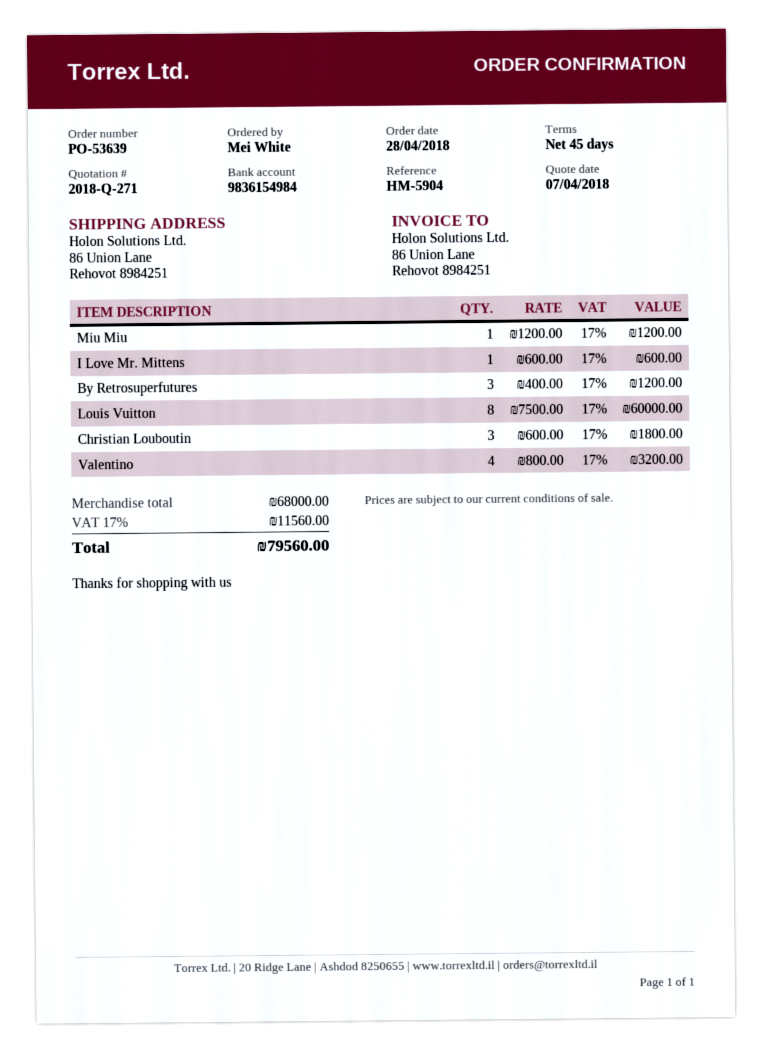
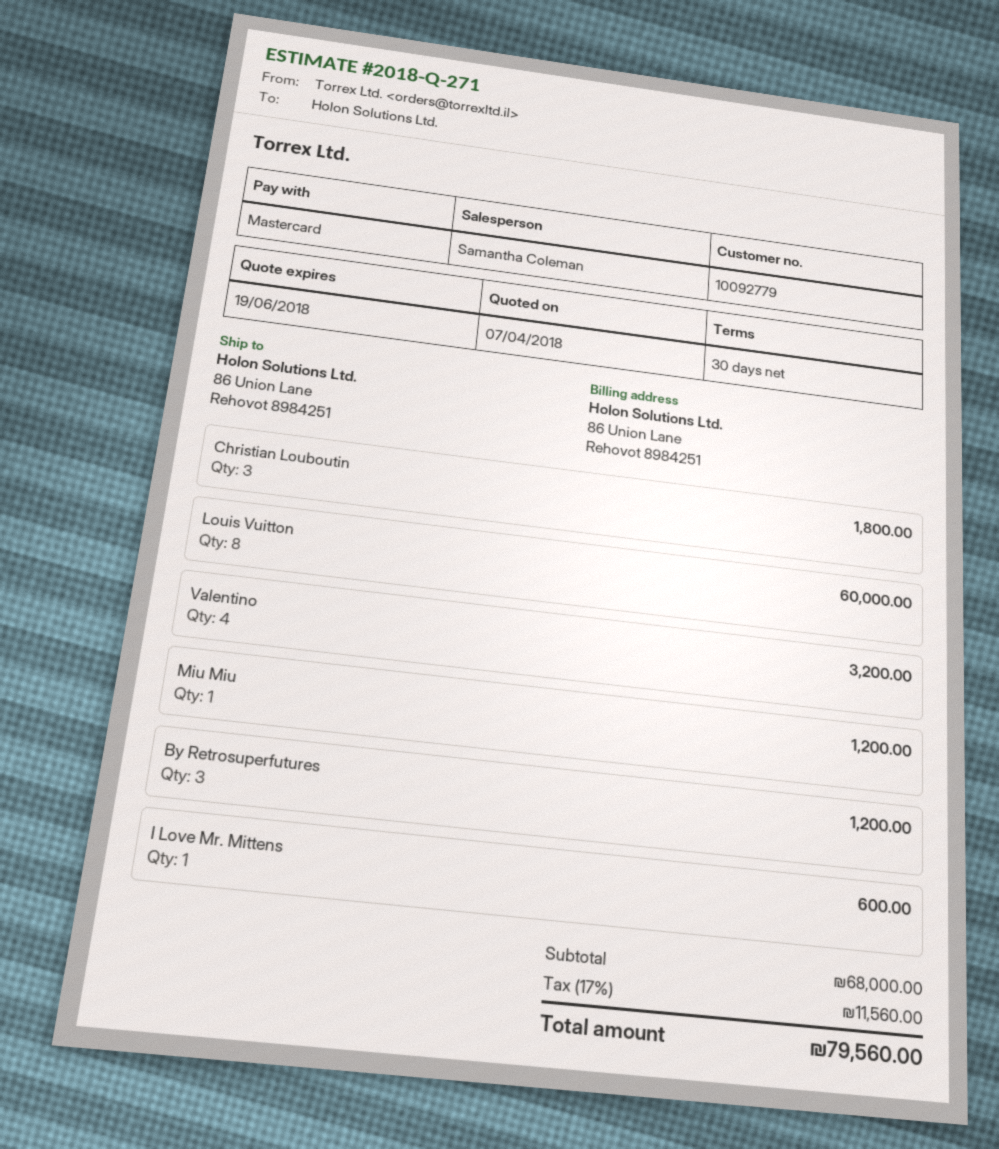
payment terms: 45 days -> 30 days

